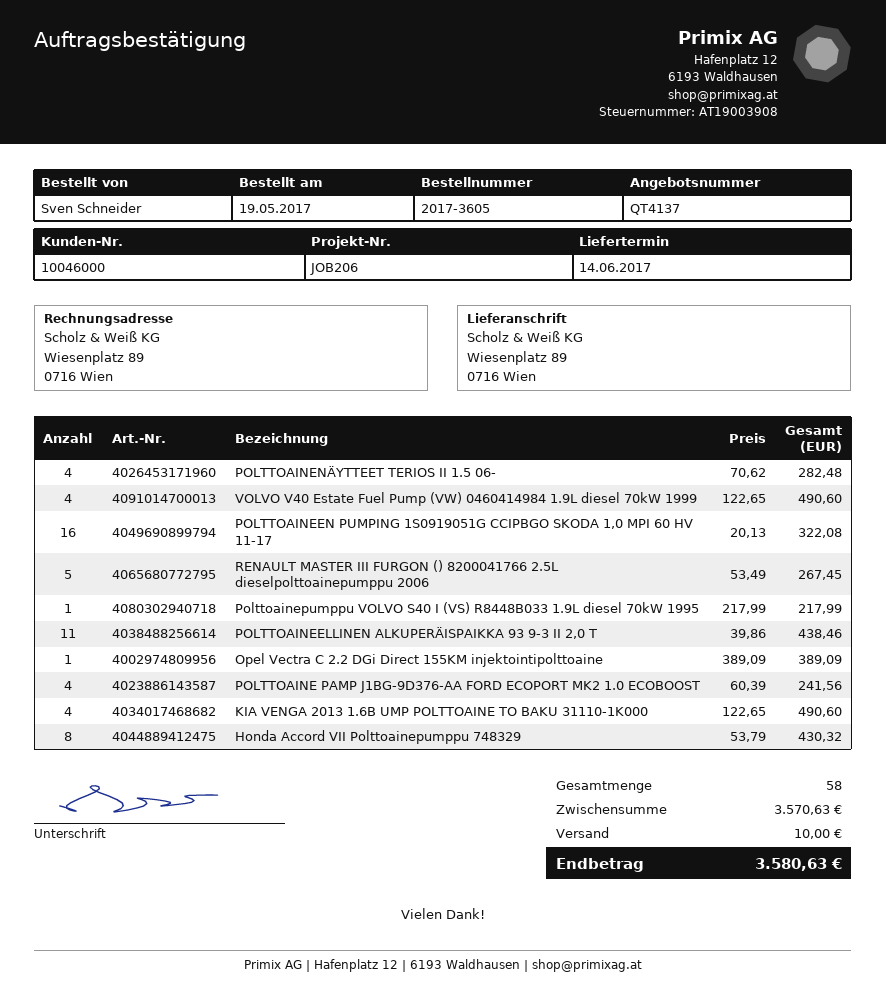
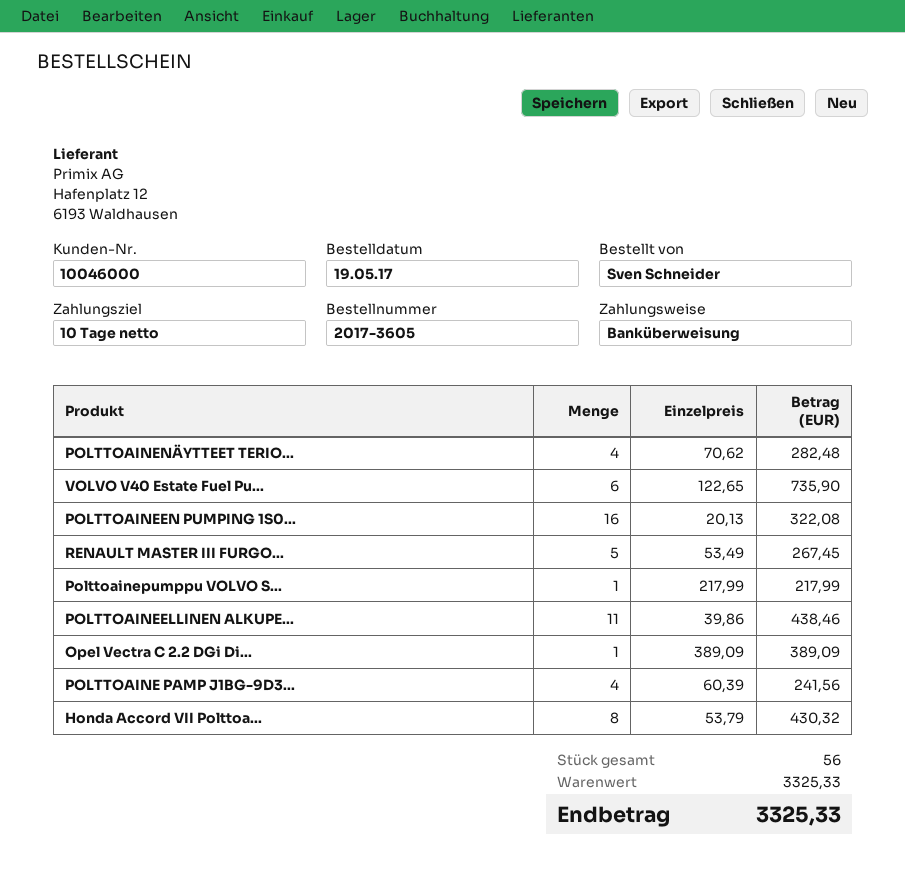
VOLVO V40 Estate Fuel Pump (VW) 0460414984 1.9L diesel 70kW 1999: 4 x 122.65 = 490.60 -> 6 x 122.65 = 735.90
KIA VENGA 2013 1.6B UMP POLTTOAINE TO BAKU 31110-1K000: 4 x 122.65 = 490.60 -> none
total quantity: 58 -> 56
subtotal: 3570.63 -> 3325.33
shipping: 10.00 -> none
total: 3580.63 -> 3325.33

